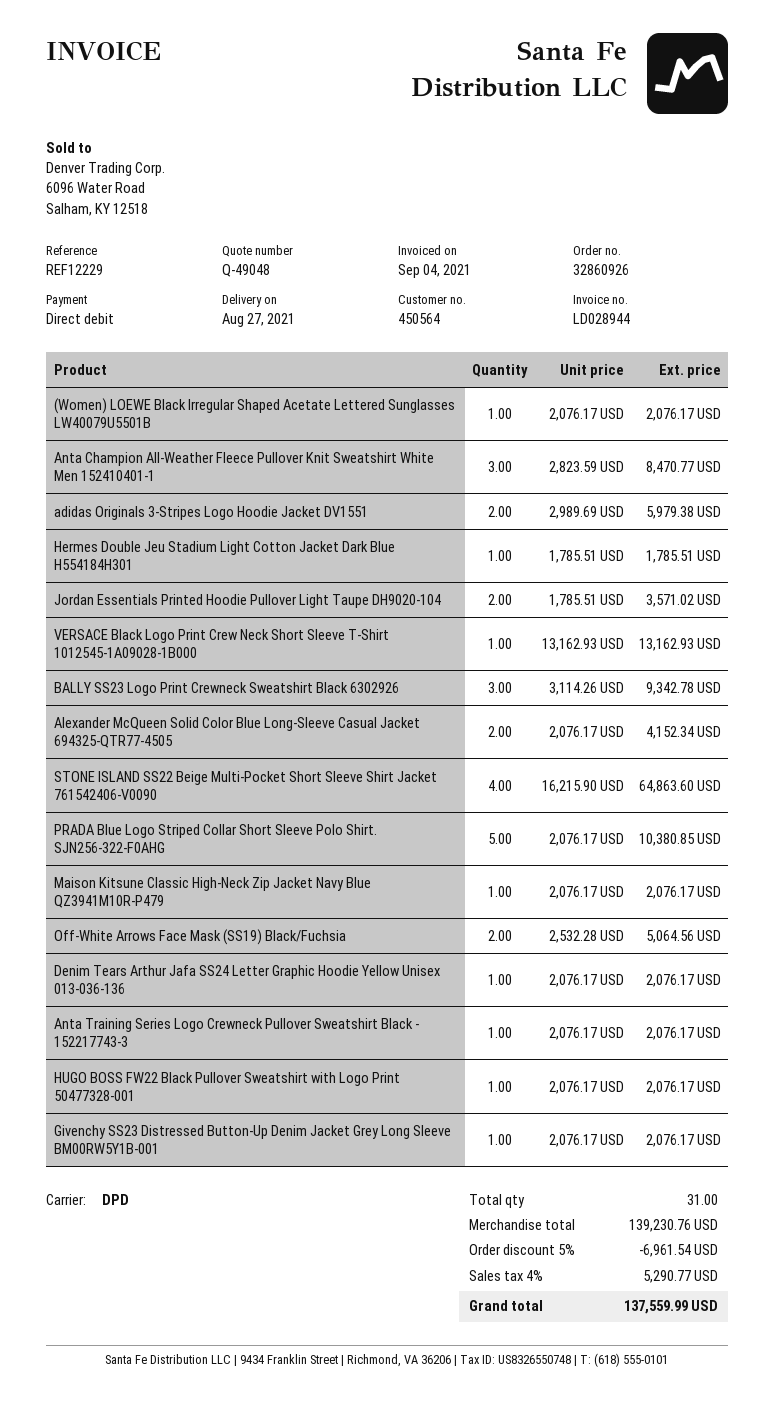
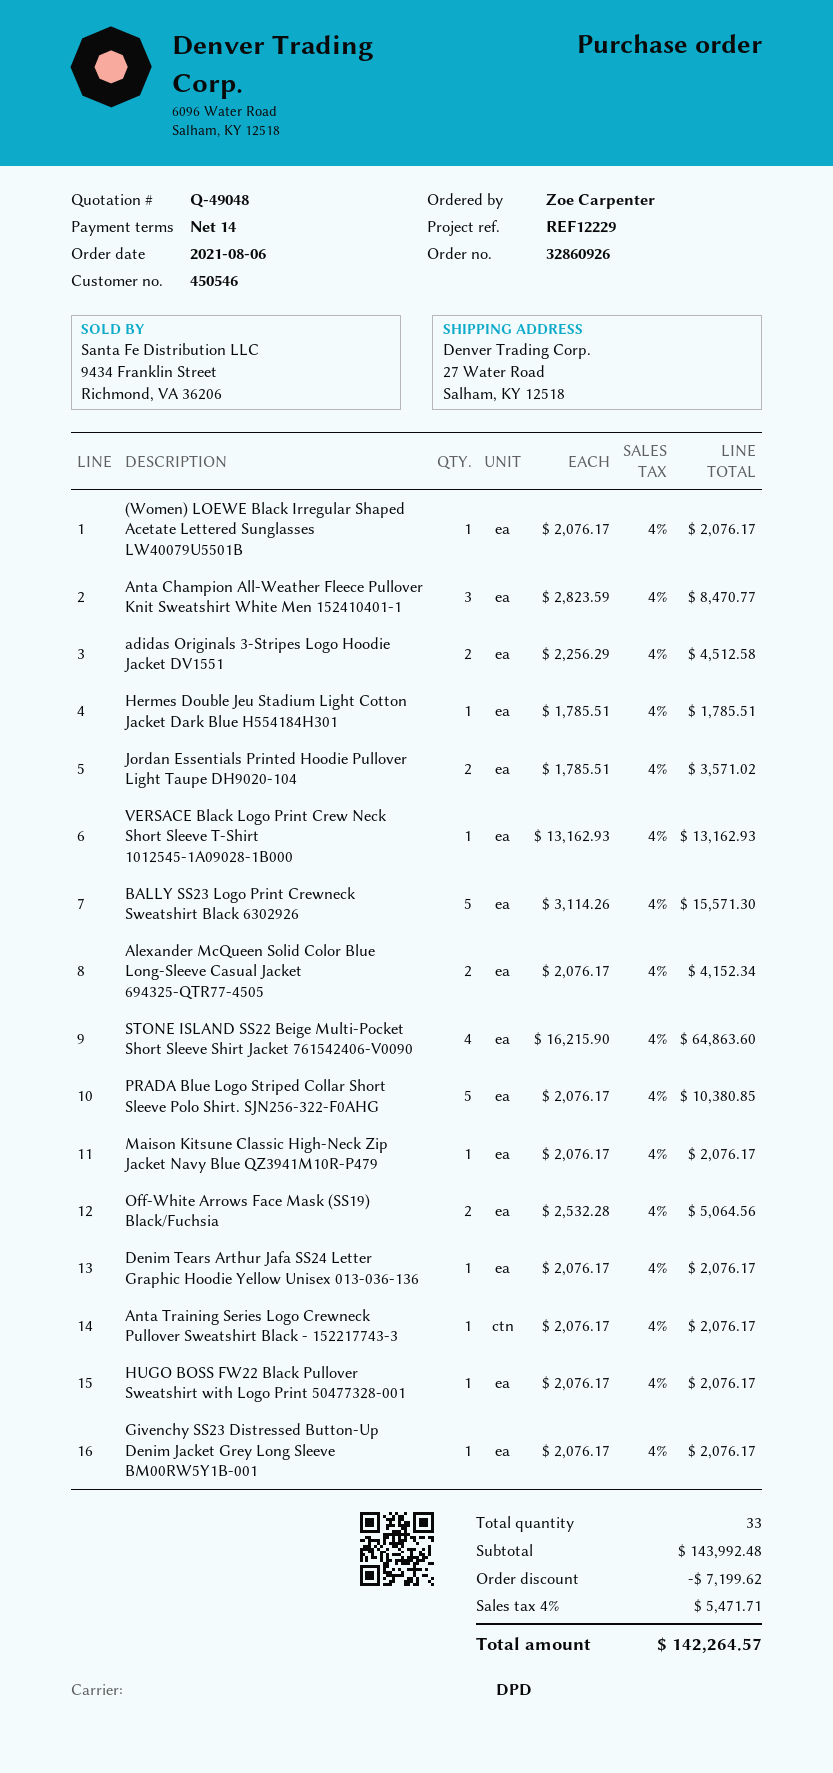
customer number: 450564 -> 450546
adidas Originals 3-Stripes Logo Hoodie Jacket DV1551: 2 x 2989.69 = 5979.38 -> 2 x 2256.29 = 4512.58
BALLY SS23 Logo Print Crewneck Sweatshirt Black 6302926: 3 x 3114.26 = 9342.78 -> 5 x 3114.26 = 15571.30
total quantity: 31 -> 33
subtotal: 139230.76 -> 143992.48
discount: 6961.54 -> 7199.62
tax: 4% = 5290.77 -> 4% = 5471.71
total: 137559.99 -> 142264.57

